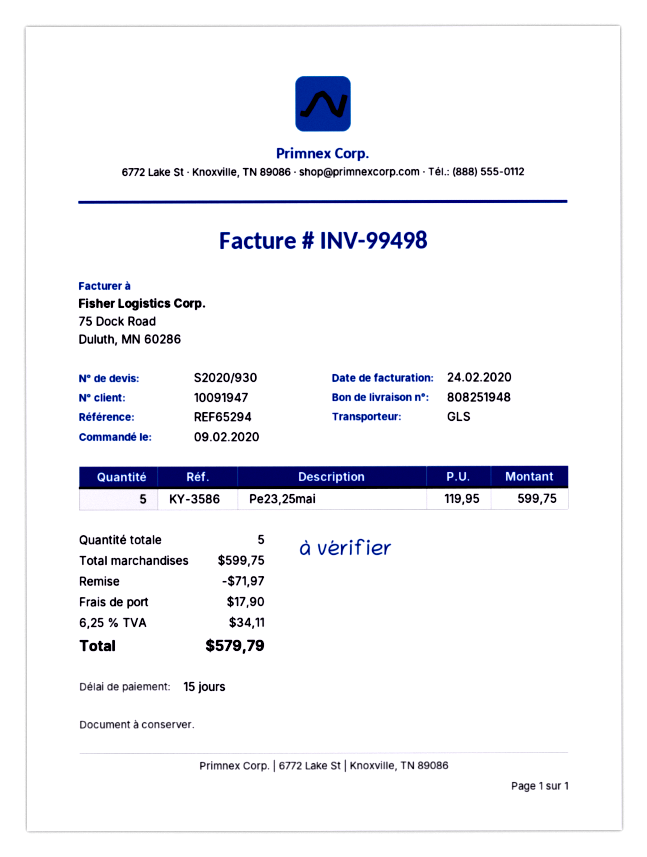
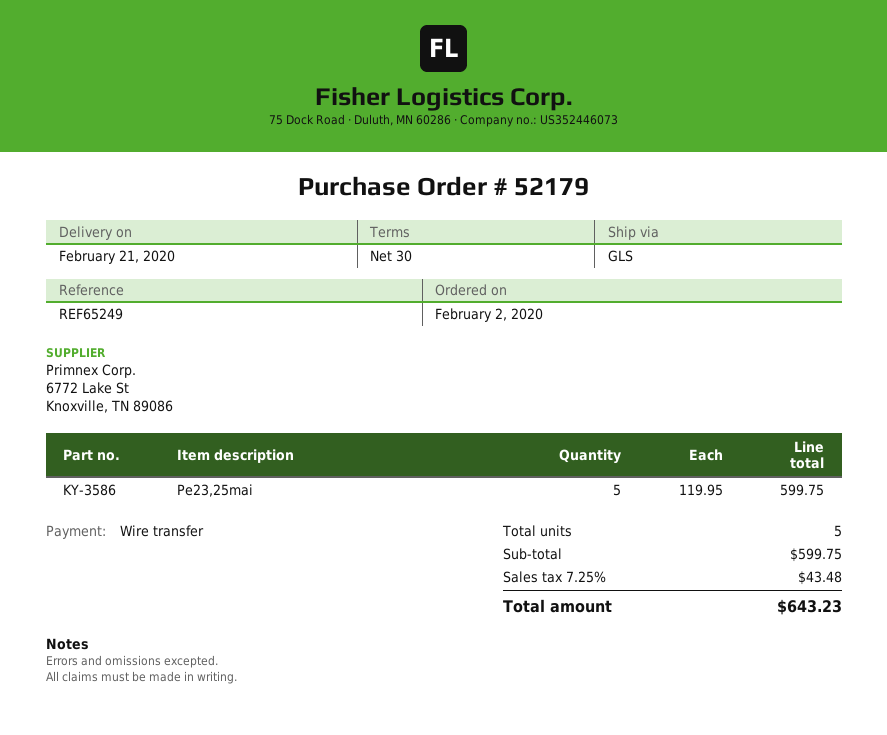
order date: 2020-02-09 -> 2020-02-02
payment terms: 15 days -> 30 days
reference: REF65294 -> REF65249
discount: 71.97 -> none
shipping: 17.90 -> none
tax: 6.25% = 34.11 -> 7.25% = 43.48
total: 579.79 -> 643.23

